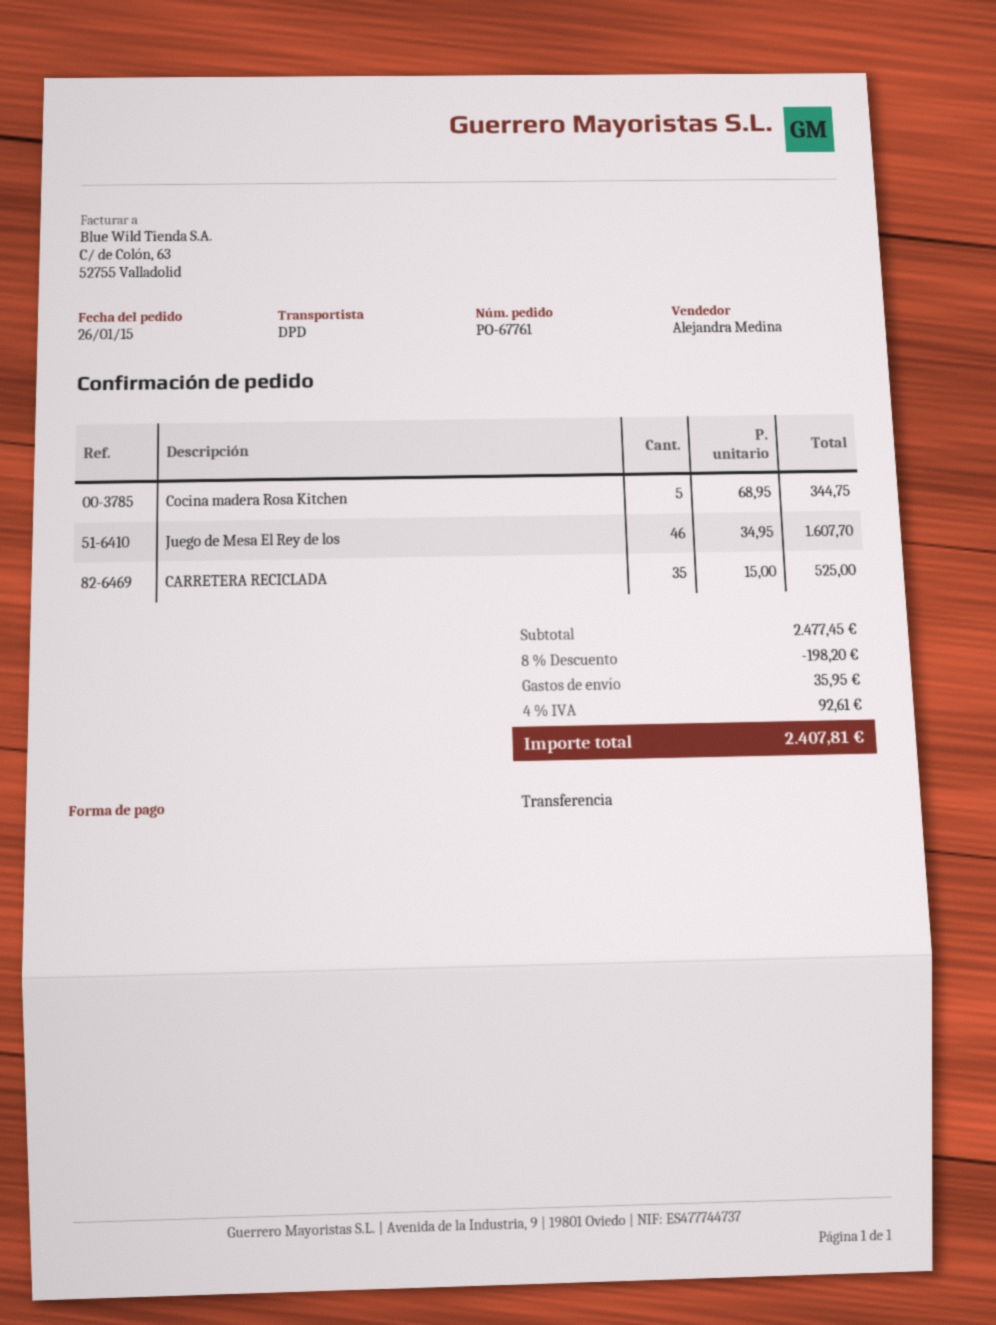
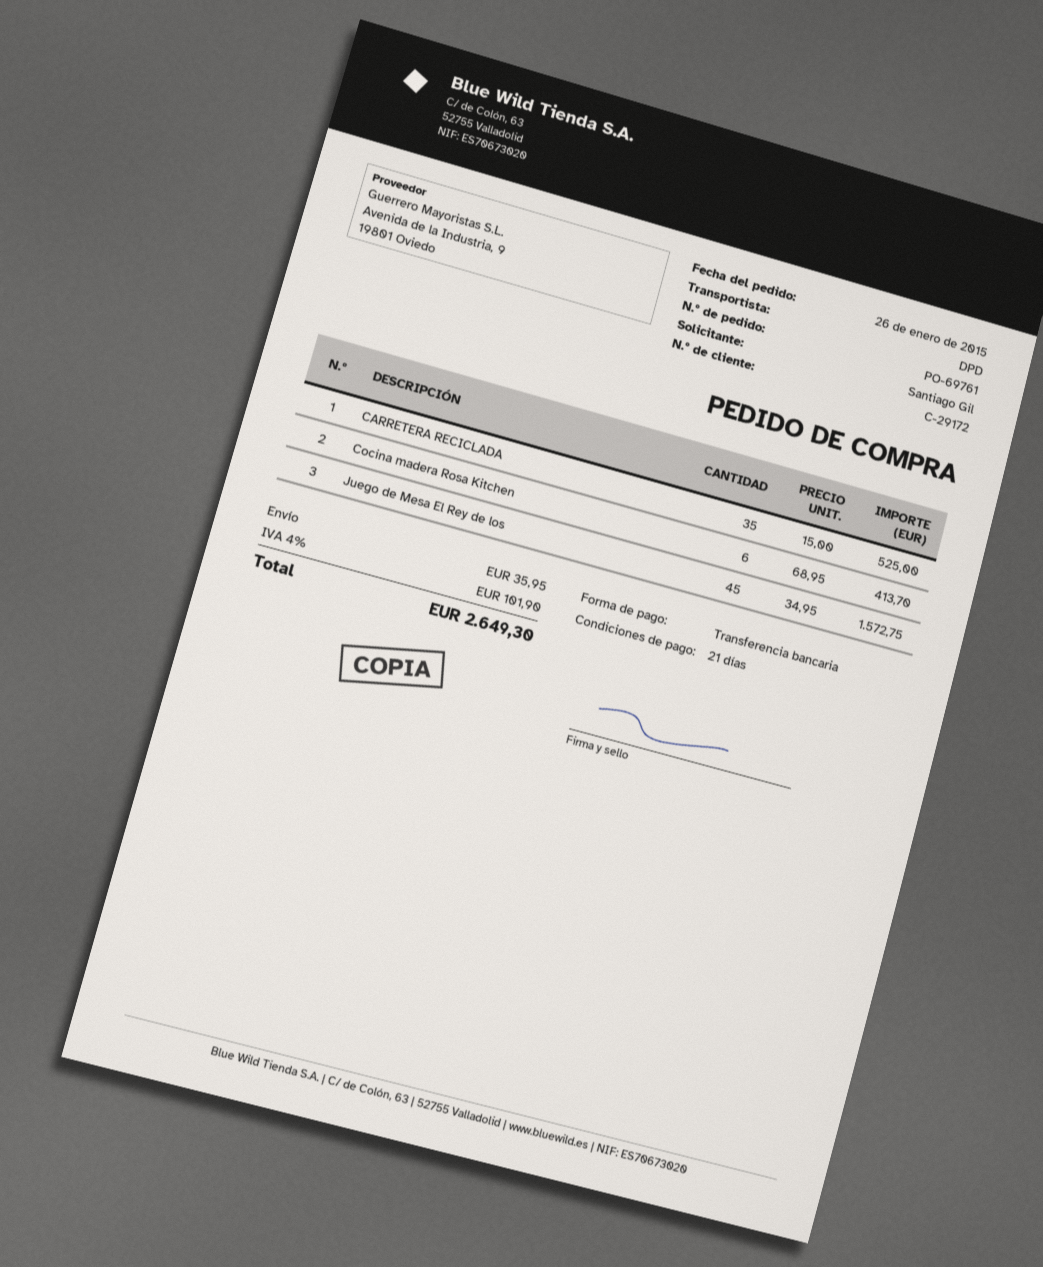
order number: PO-67761 -> PO-69761
Cocina madera Rosa Kitchen: 5 x 68.95 = 344.75 -> 6 x 68.95 = 413.70
Juego de Mesa El Rey de los: 46 x 34.95 = 1607.70 -> 45 x 34.95 = 1572.75
discount: 8% = 198.20 -> none
tax: 4% = 92.61 -> 4% = 101.90
total: 2407.81 -> 2649.30

